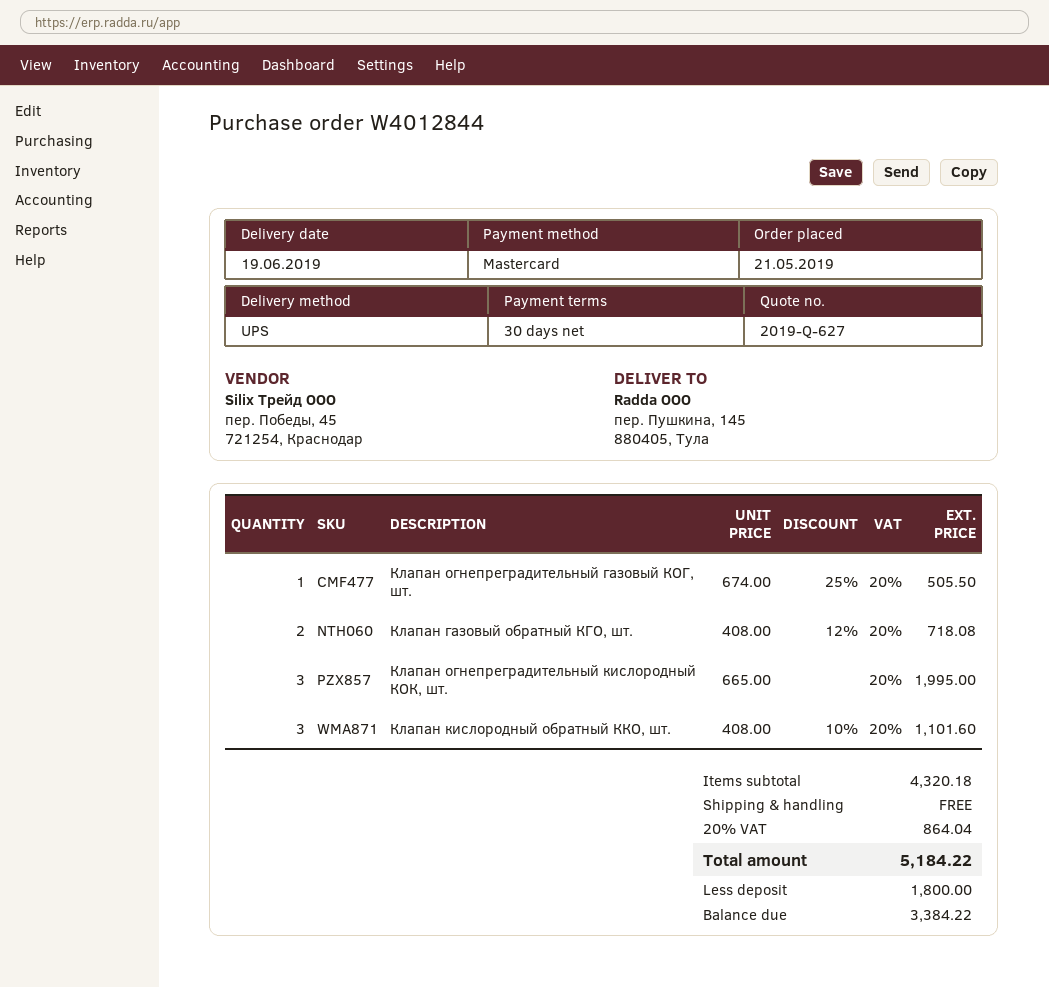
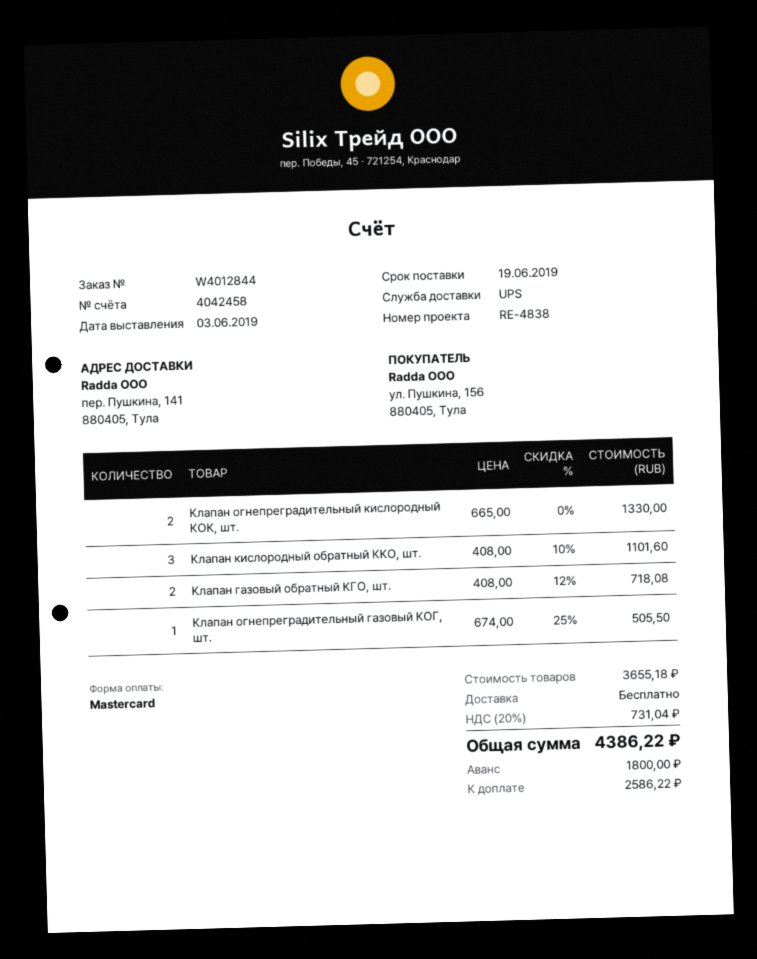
ship to: пер. Пушкина, 145, 880405, Тула -> пер. Пушкина, 141, 880405, Тула
Клапан огнепреградительный кислородный КОК, шт.: 3 x 665.00 = 1995.00 -> 2 x 665.00 = 1330.00
subtotal: 4320.18 -> 3655.18
tax: 20% = 864.04 -> 20% = 731.04
total: 5184.22 -> 4386.22
balance: 3384.22 -> 2586.22

